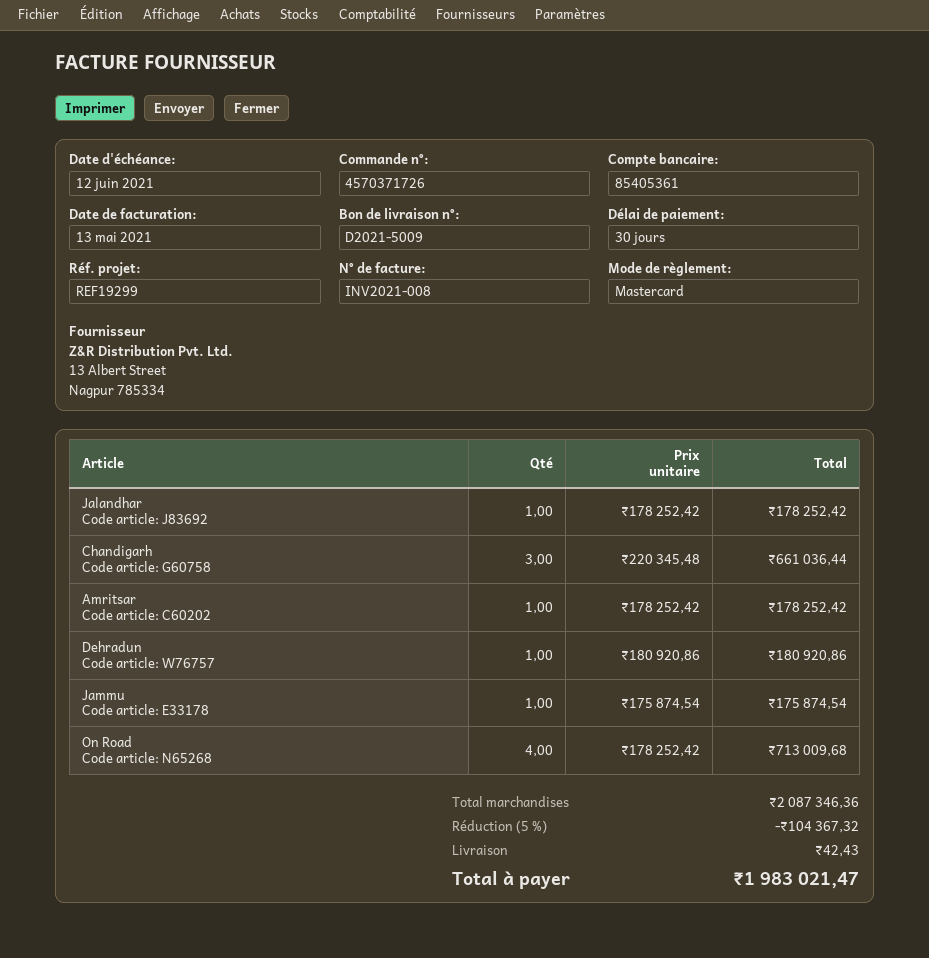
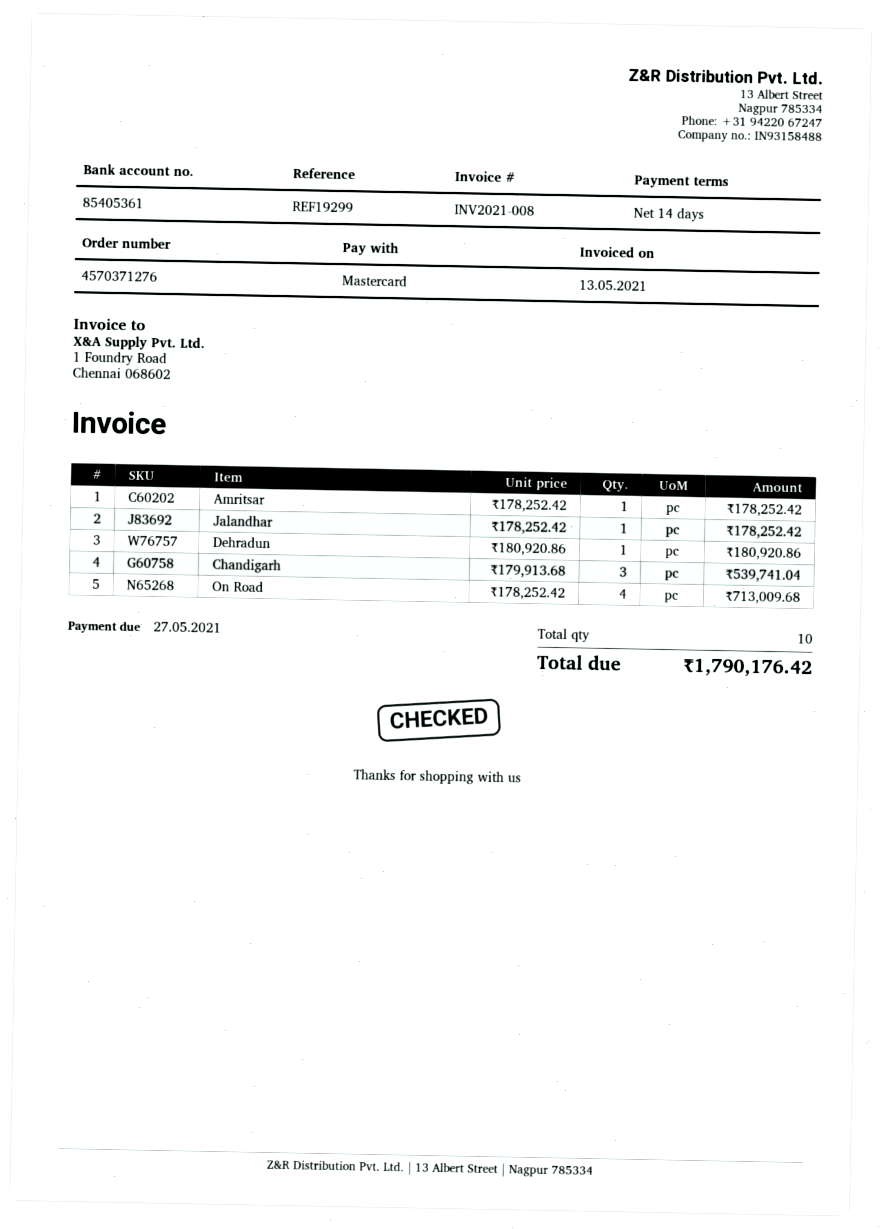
order number: 4570371726 -> 4570371276
payment terms: 30 days -> 14 days
due date: 2021-06-12 -> 2021-05-27
Chandigarh: 3 x 220345.48 = 661036.44 -> 3 x 179913.68 = 539741.04
Jammu: 1 x 175874.54 = 175874.54 -> none
discount: 5% = 104367.32 -> none
shipping: 42.43 -> none
total: 1983021.47 -> 1790176.42

